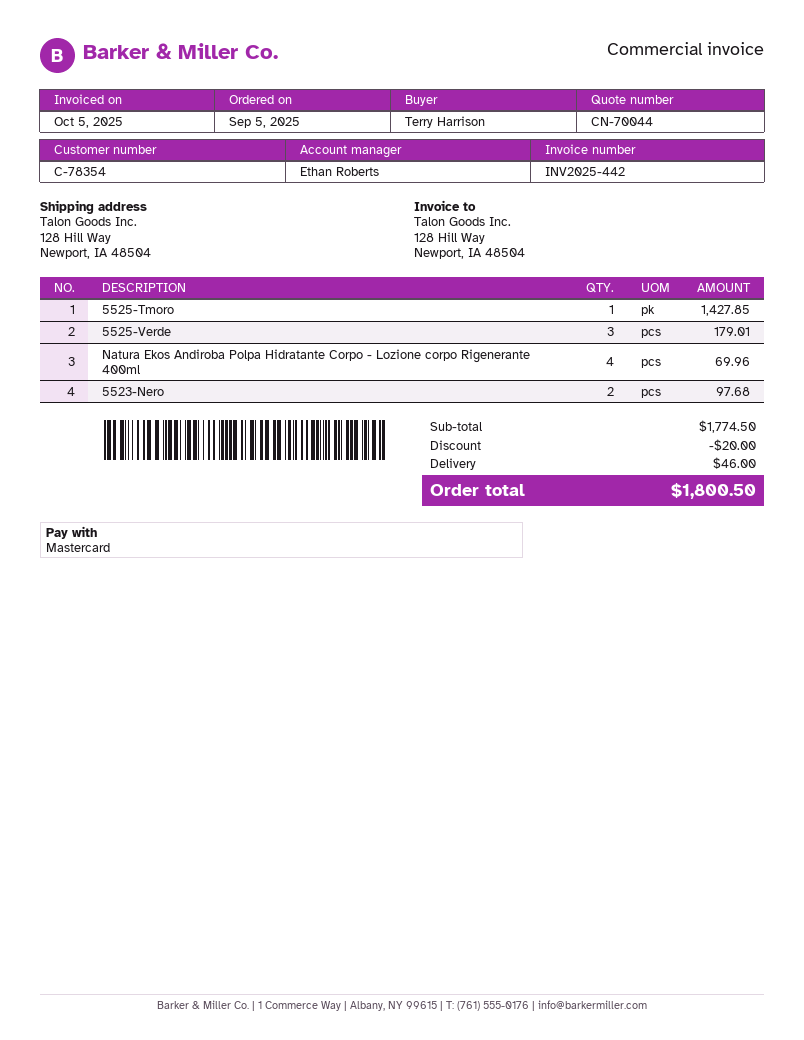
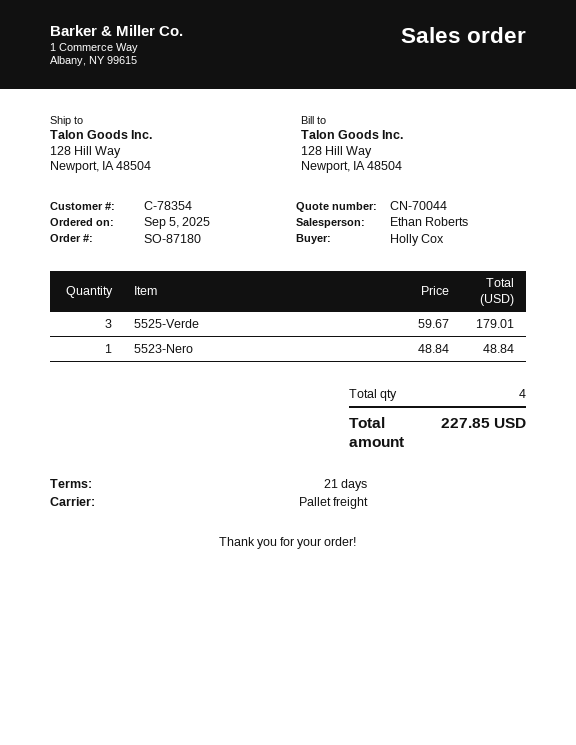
ordered by: Terry Harrison -> Holly Cox
5525-Tmoro: 1 for 1427.85 -> none
Natura Ekos Andiroba Polpa Hidratante Corpo - Lozione corpo Rigenerante 400ml: 4 for 69.96 -> none
5523-Nero: 2 for 97.68 -> 1 for 48.84
discount: 20.00 -> none
shipping: 46.00 -> none
total: 1800.50 -> 227.85

